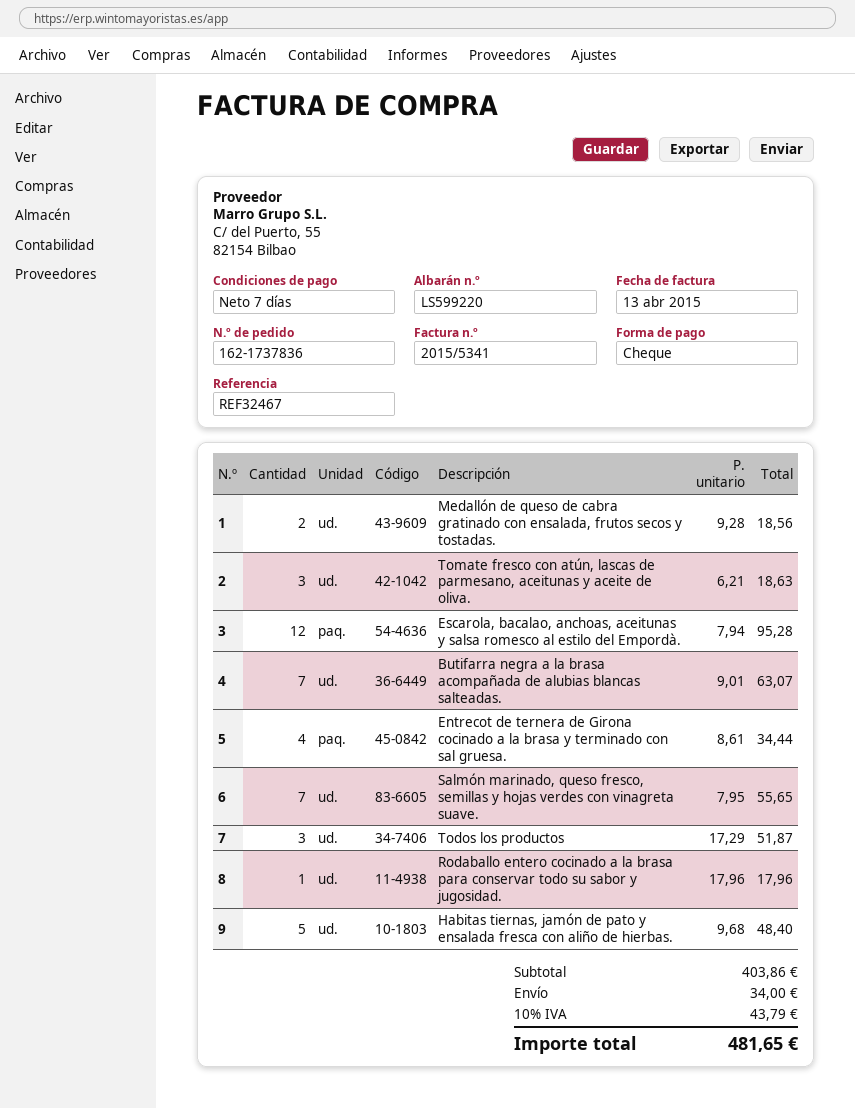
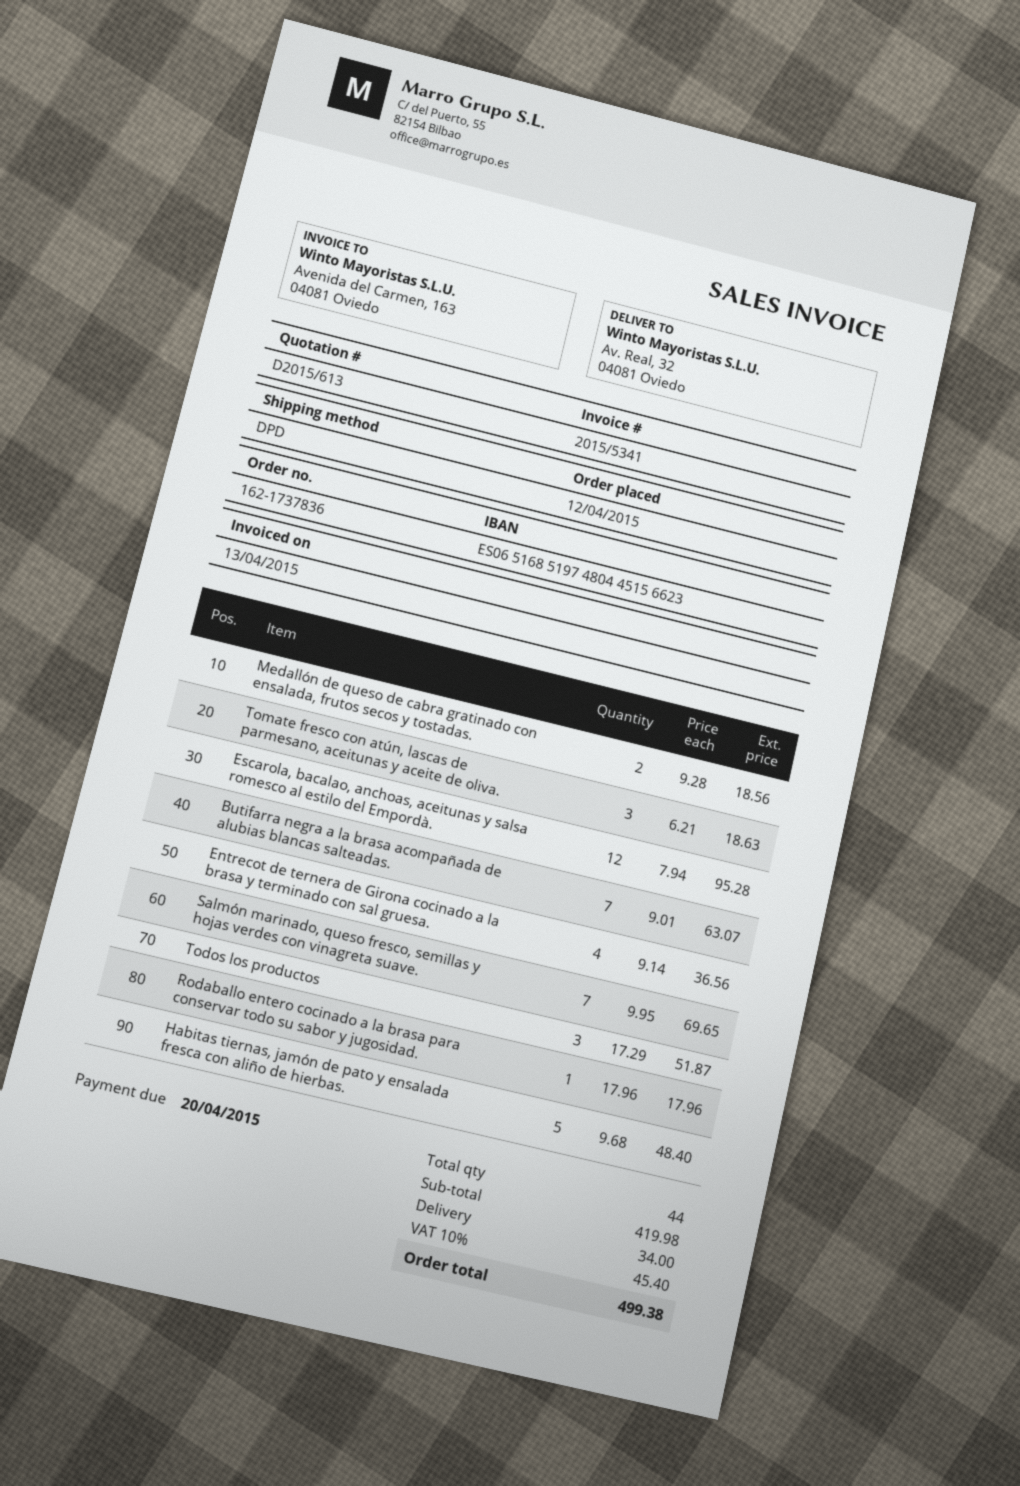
Entrecot de ternera de Girona cocinado a la brasa y terminado con sal gruesa.: 4 x 8.61 = 34.44 -> 4 x 9.14 = 36.56
Salmón marinado, queso fresco, semillas y hojas verdes con vinagreta suave.: 7 x 7.95 = 55.65 -> 7 x 9.95 = 69.65
subtotal: 403.86 -> 419.98
tax: 10% = 43.79 -> 10% = 45.40
total: 481.65 -> 499.38

